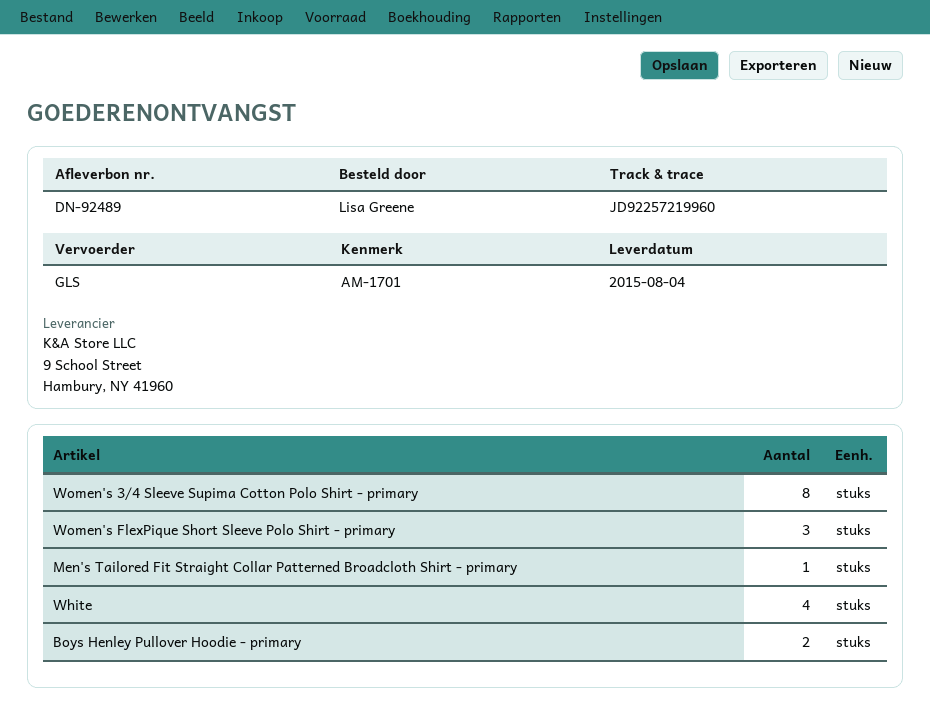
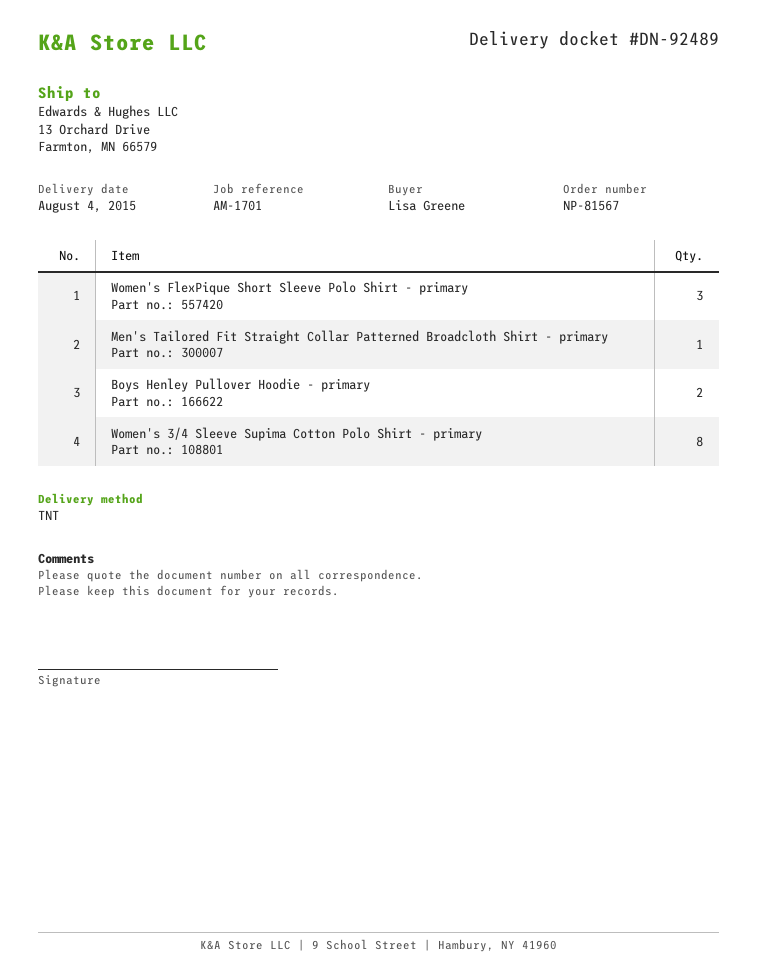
shipping method: GLS -> TNT
White: 4 -> none

